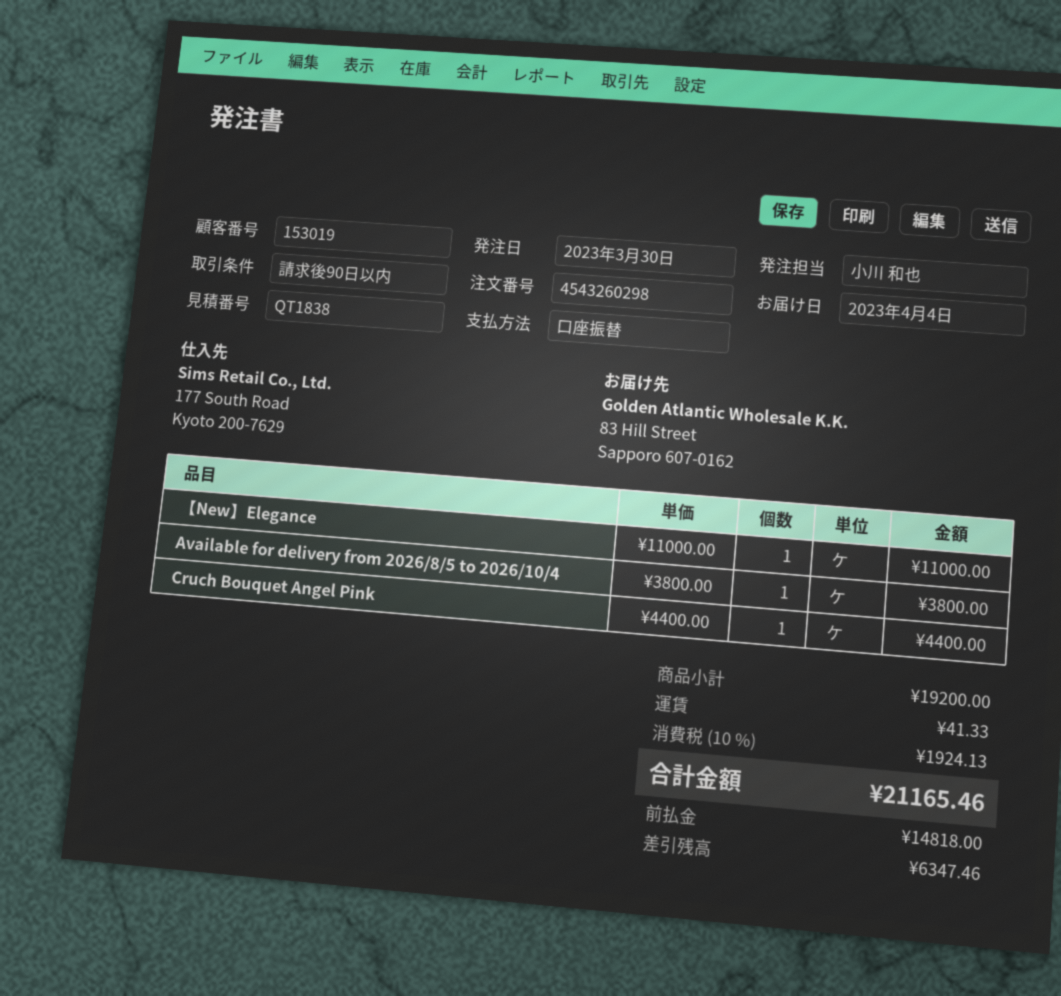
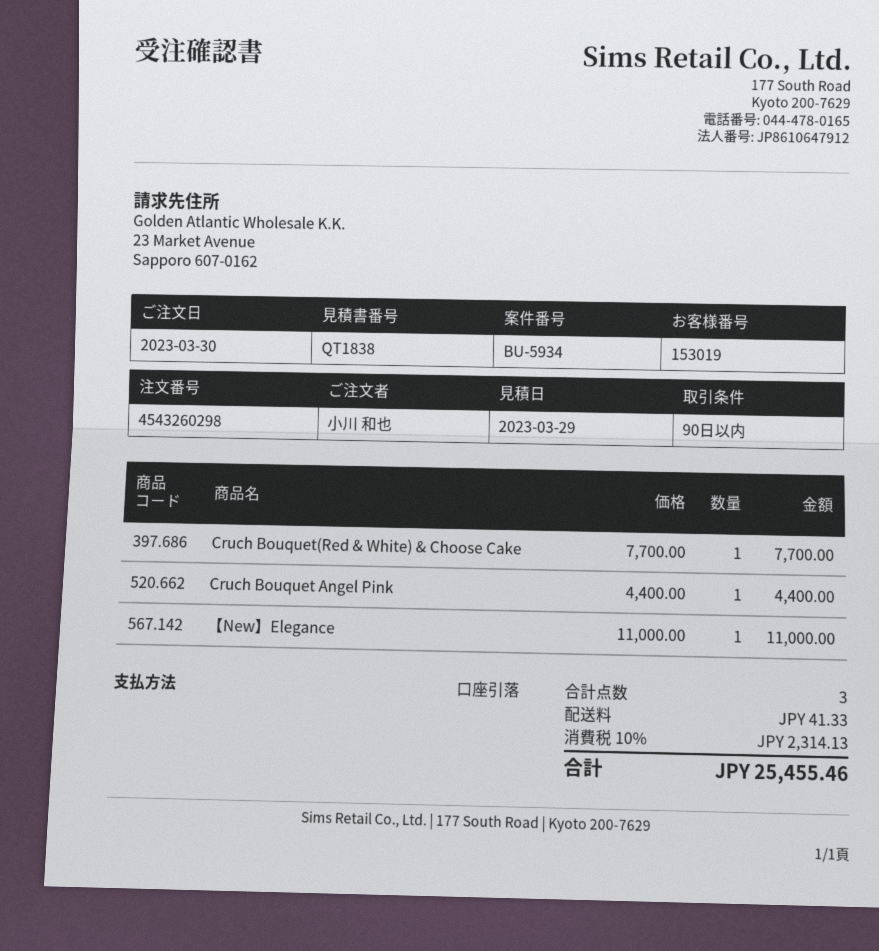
Available for delivery from 2026/8/5 to 2026/10/4: 1 x 3800.00 = 3800.00 -> none
Cruch Bouquet(Red & White) & Choose Cake: none -> 1 x 7700.00 = 7700.00
tax: 10% = 1924.13 -> 10% = 2314.13
total: 21165.46 -> 25455.46

